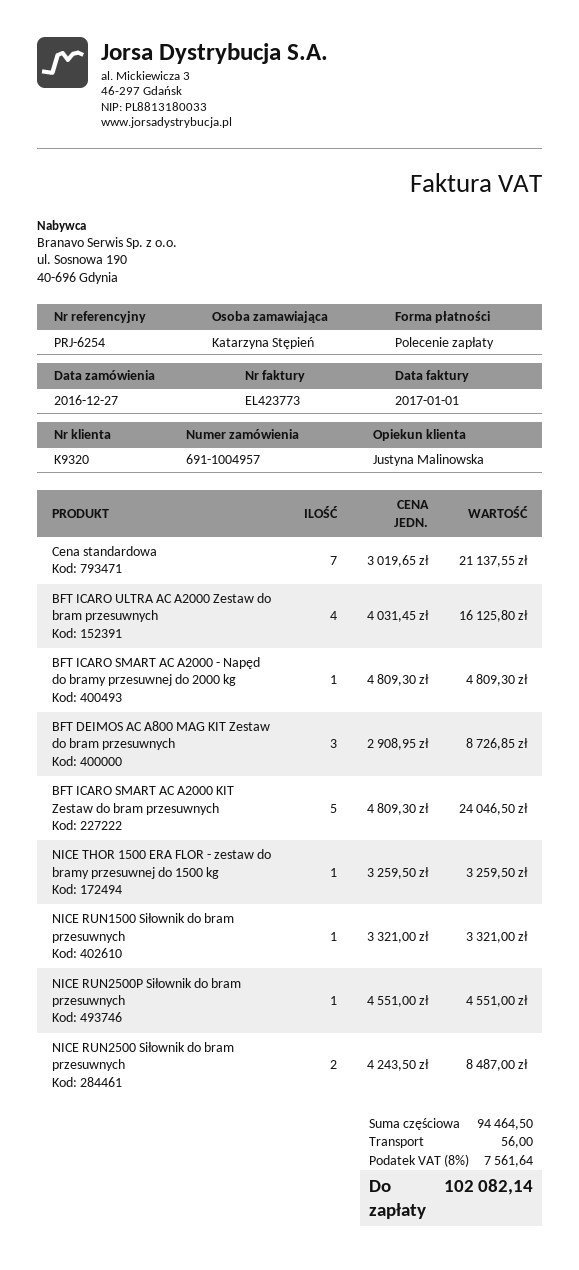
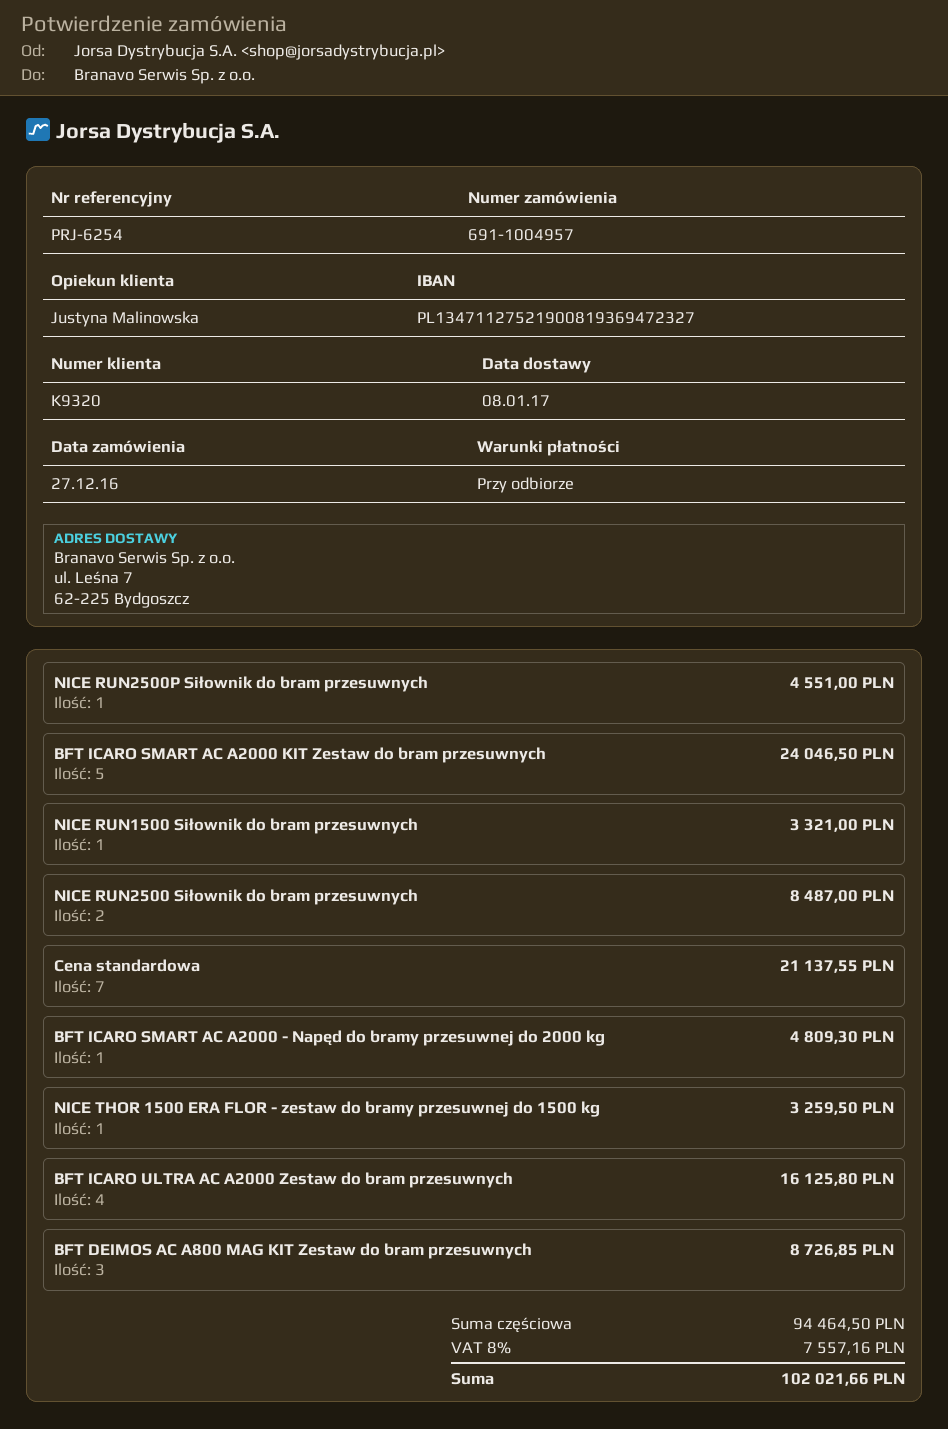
shipping: 56.00 -> none
tax: 8% = 7561.64 -> 8% = 7557.16
total: 102082.14 -> 102021.66

